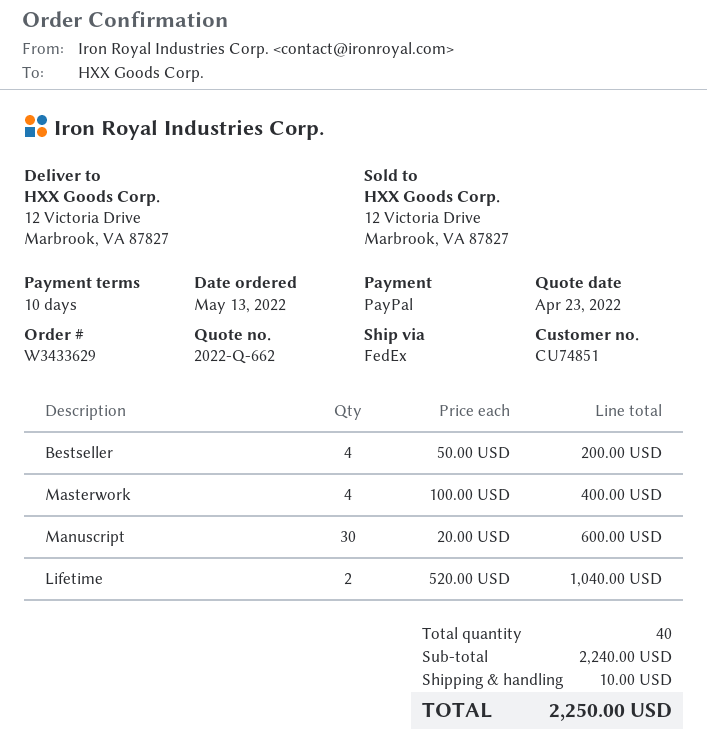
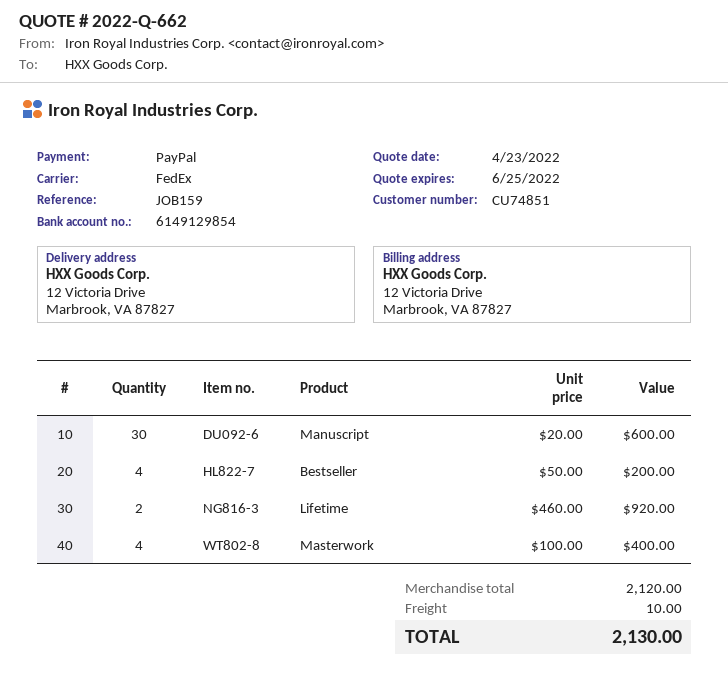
Lifetime: 2 x 520.00 = 1040.00 -> 2 x 460.00 = 920.00
subtotal: 2240.00 -> 2120.00
total: 2250.00 -> 2130.00

